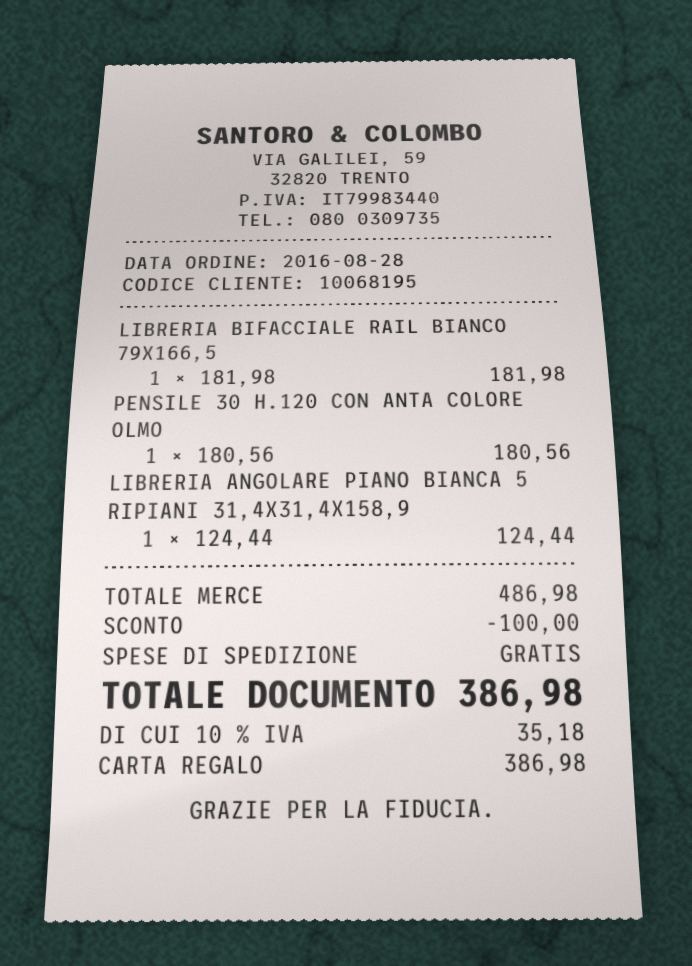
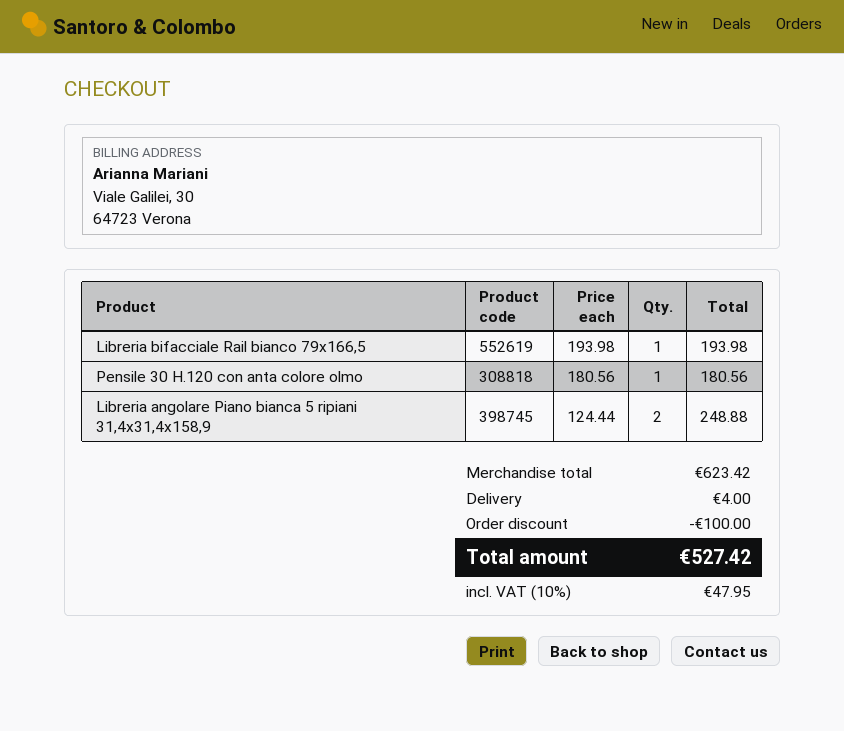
LIBRERIA BIFACCIALE RAIL BIANCO 79X166,5: 1 x 181.98 = 181.98 -> 1 x 193.98 = 193.98
LIBRERIA ANGOLARE PIANO BIANCA 5 RIPIANI 31,4X31,4X158,9: 1 x 124.44 = 124.44 -> 2 x 124.44 = 248.88
subtotal: 486.98 -> 623.42
shipping: 0.00 -> 4.00
tax: 10% = 35.18 -> 10% = 47.95
total: 386.98 -> 527.42

